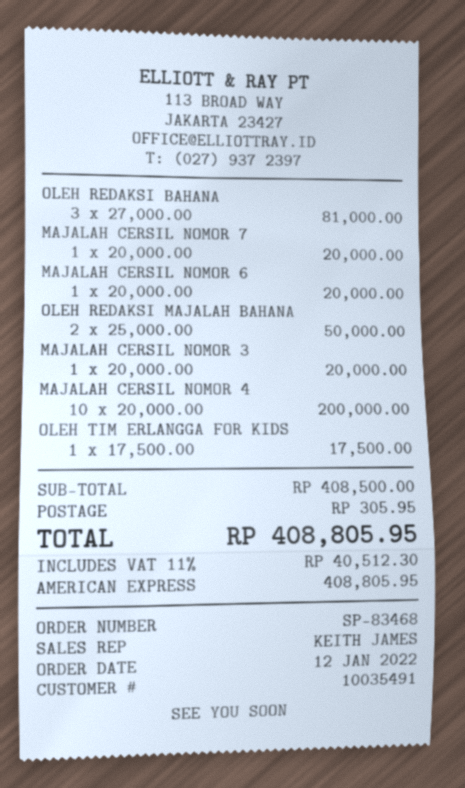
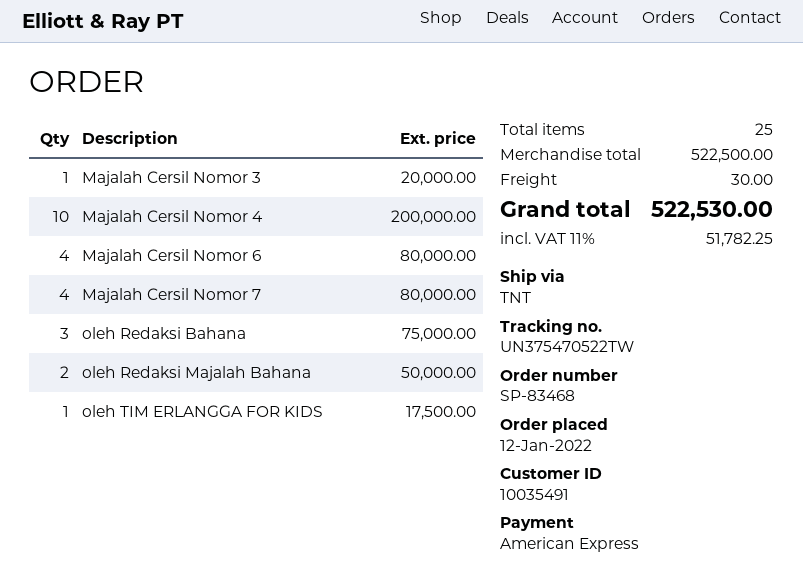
OLEH REDAKSI BAHANA: 3 for 81000.00 -> 3 for 75000.00
MAJALAH CERSIL NOMOR 7: 1 for 20000.00 -> 4 for 80000.00
MAJALAH CERSIL NOMOR 6: 1 for 20000.00 -> 4 for 80000.00
subtotal: 408500.00 -> 522500.00
shipping: 305.95 -> 30.00
tax: 11% = 40512.30 -> 11% = 51782.25
total: 408805.95 -> 522530.00

